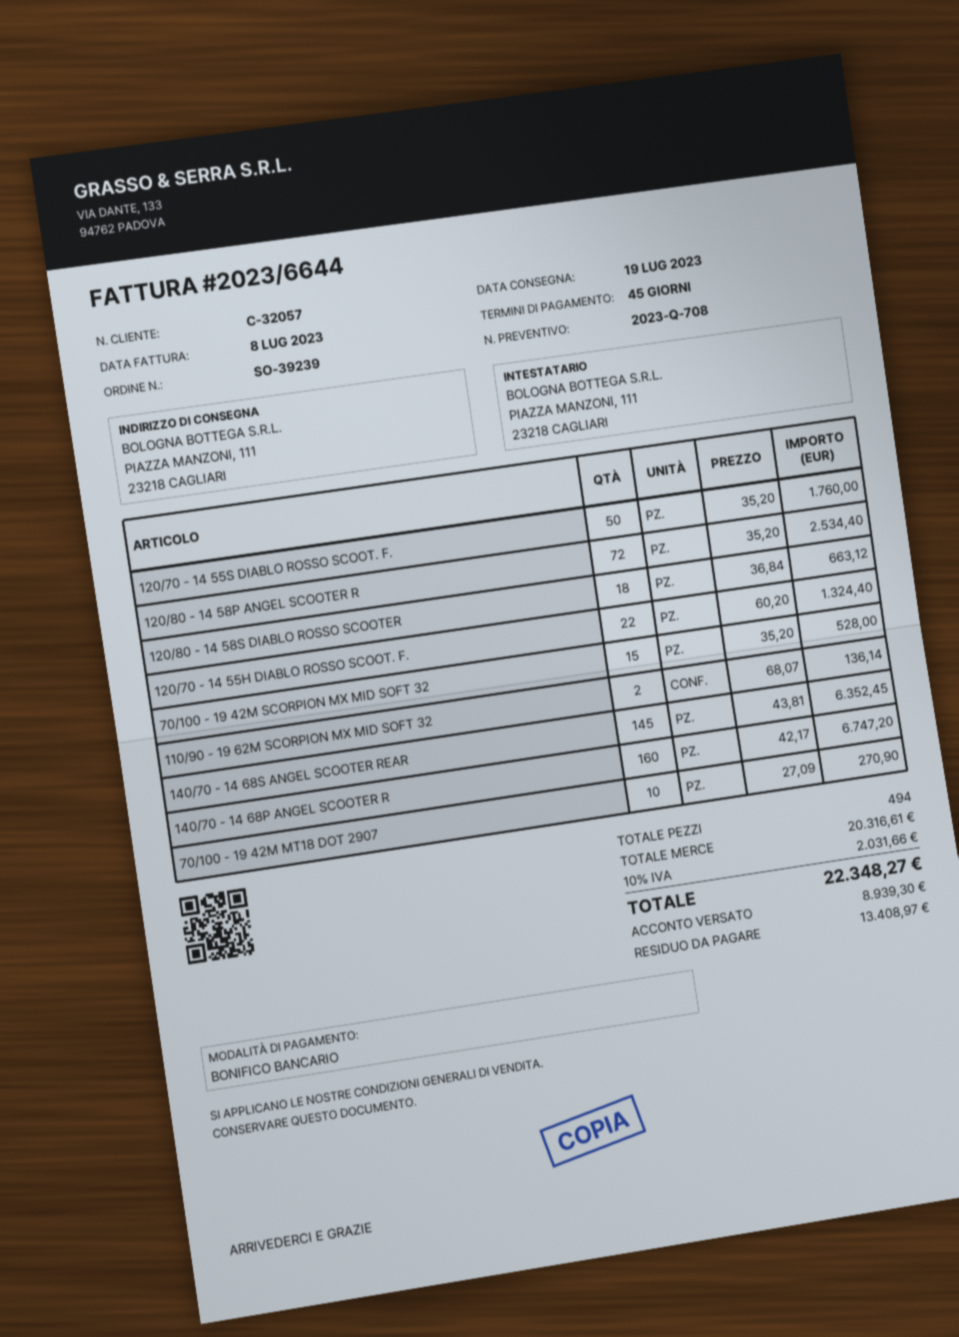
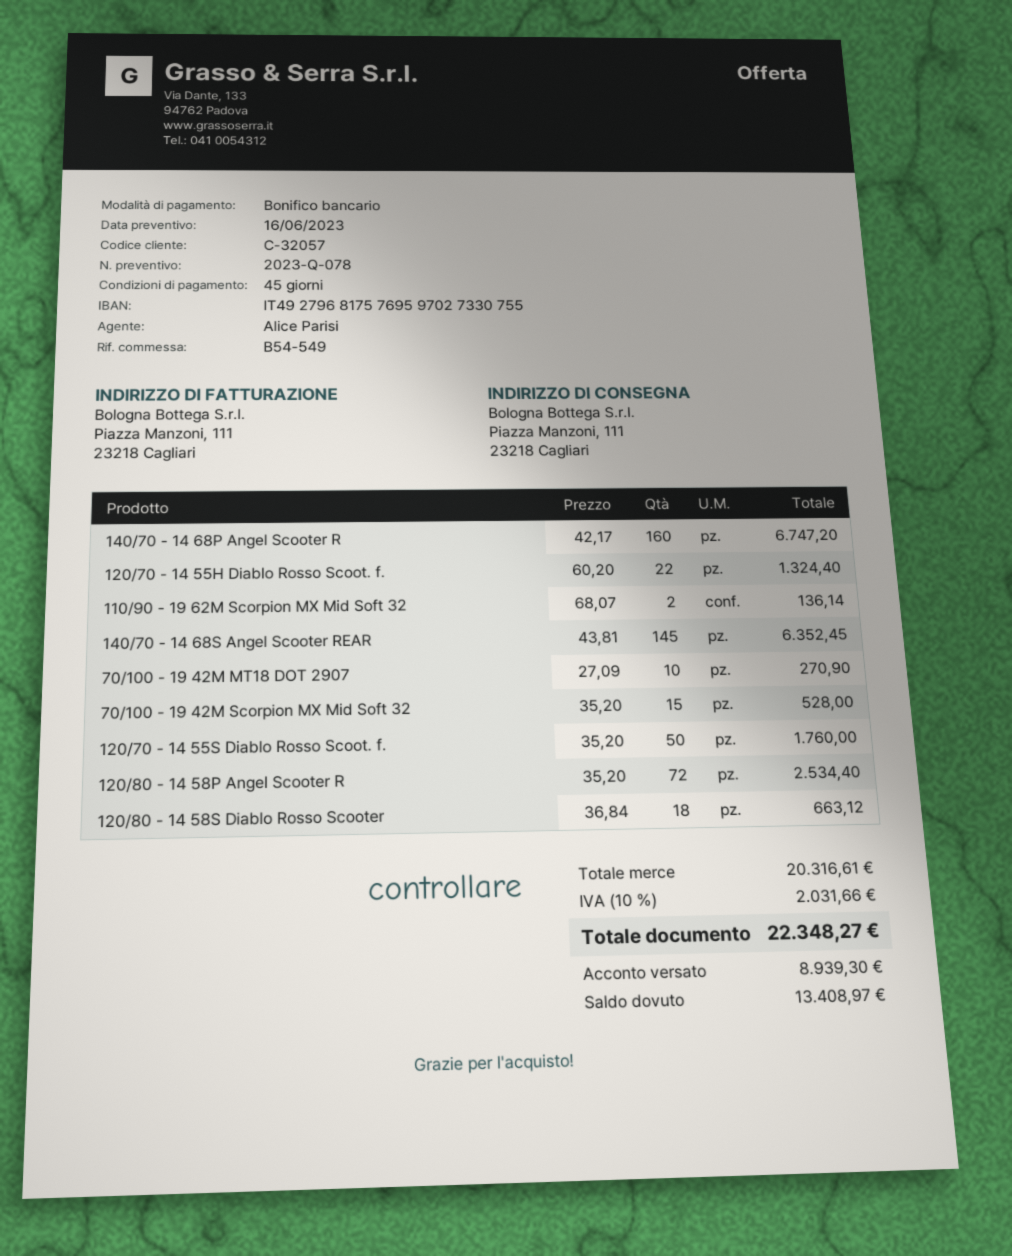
quote number: 2023-Q-708 -> 2023-Q-078

